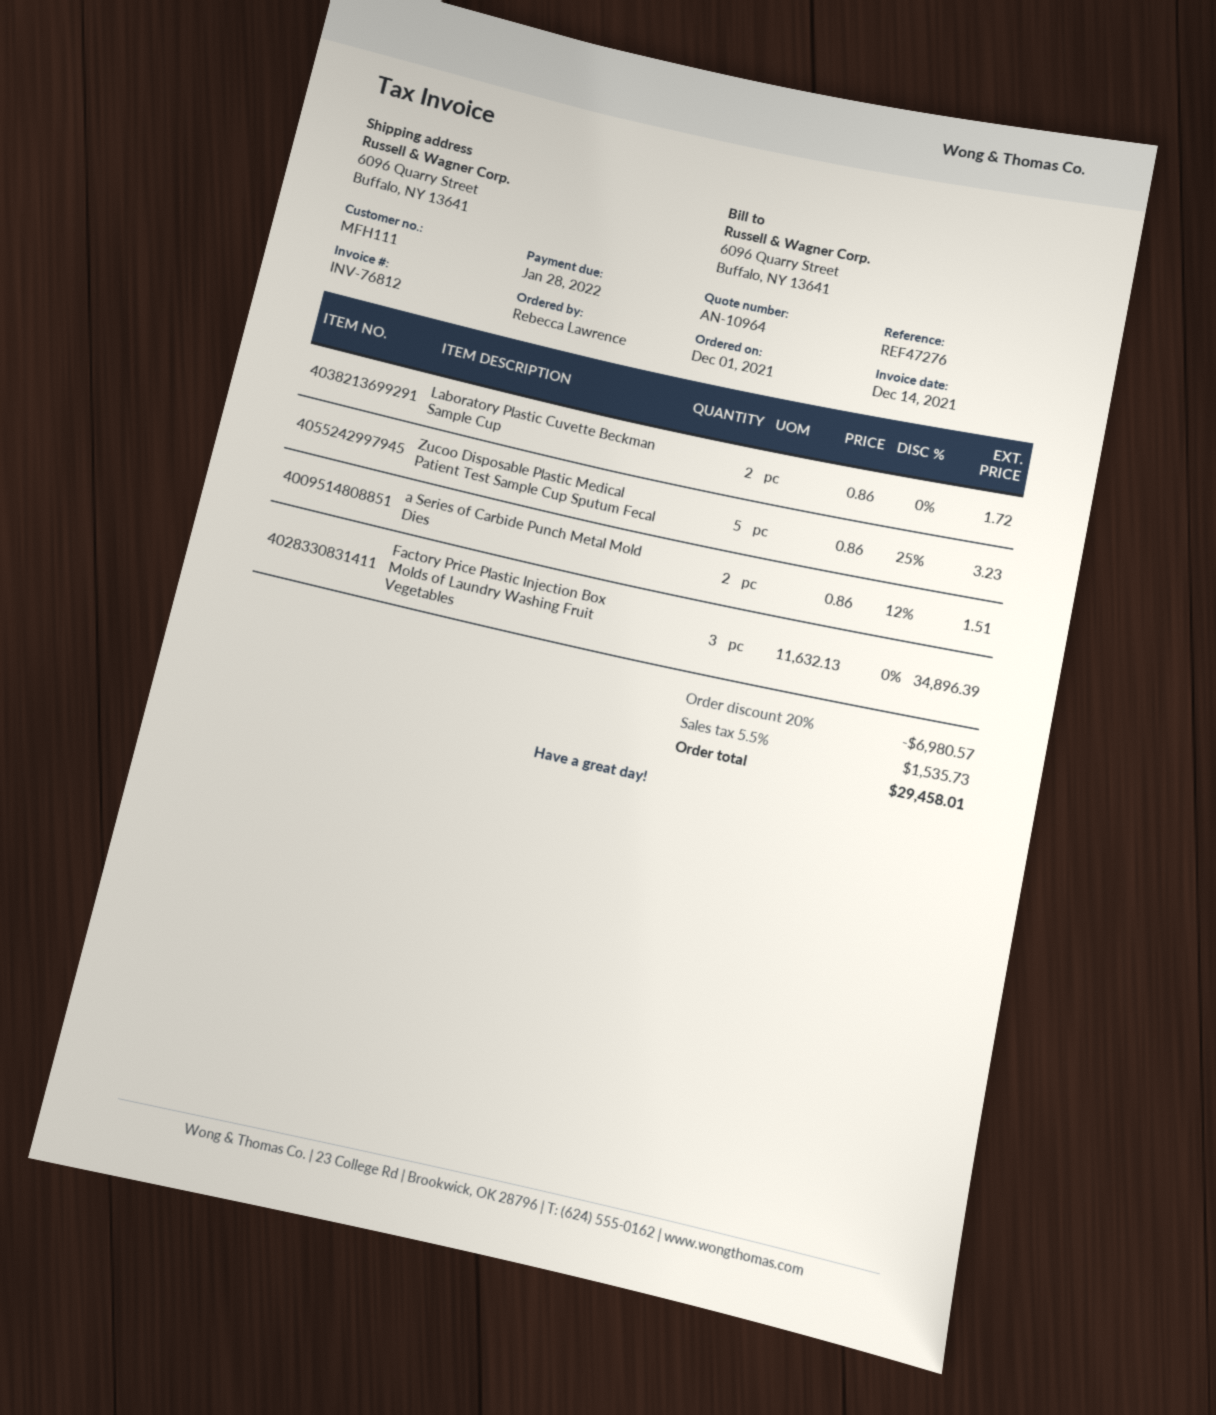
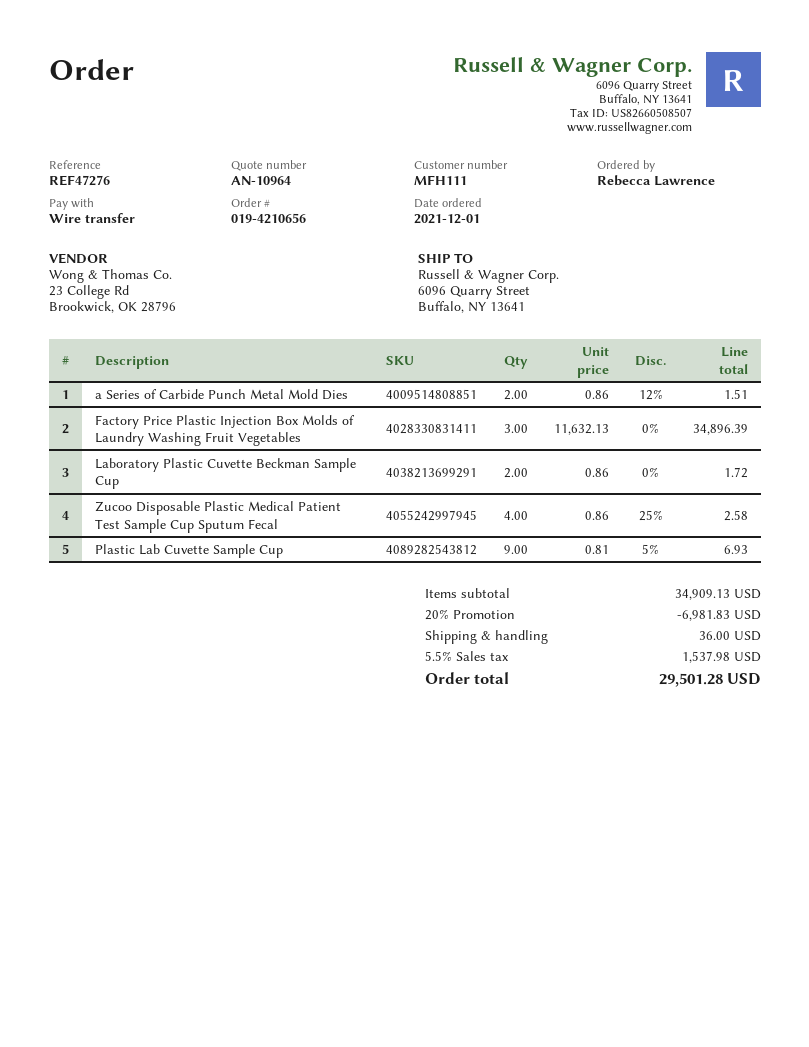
Zucoo Disposable Plastic Medical Patient Test Sample Cup Sputum Fecal: 5 x 0.86 - 25% = 3.23 -> 4 x 0.86 - 25% = 2.58
Plastic Lab Cuvette Sample Cup: none -> 9 x 0.81 - 5% = 6.93
discount: 20% = 6980.57 -> 20% = 6981.83
shipping: none -> 36.00
tax: 5.5% = 1535.73 -> 5.5% = 1537.98
total: 29458.01 -> 29501.28

